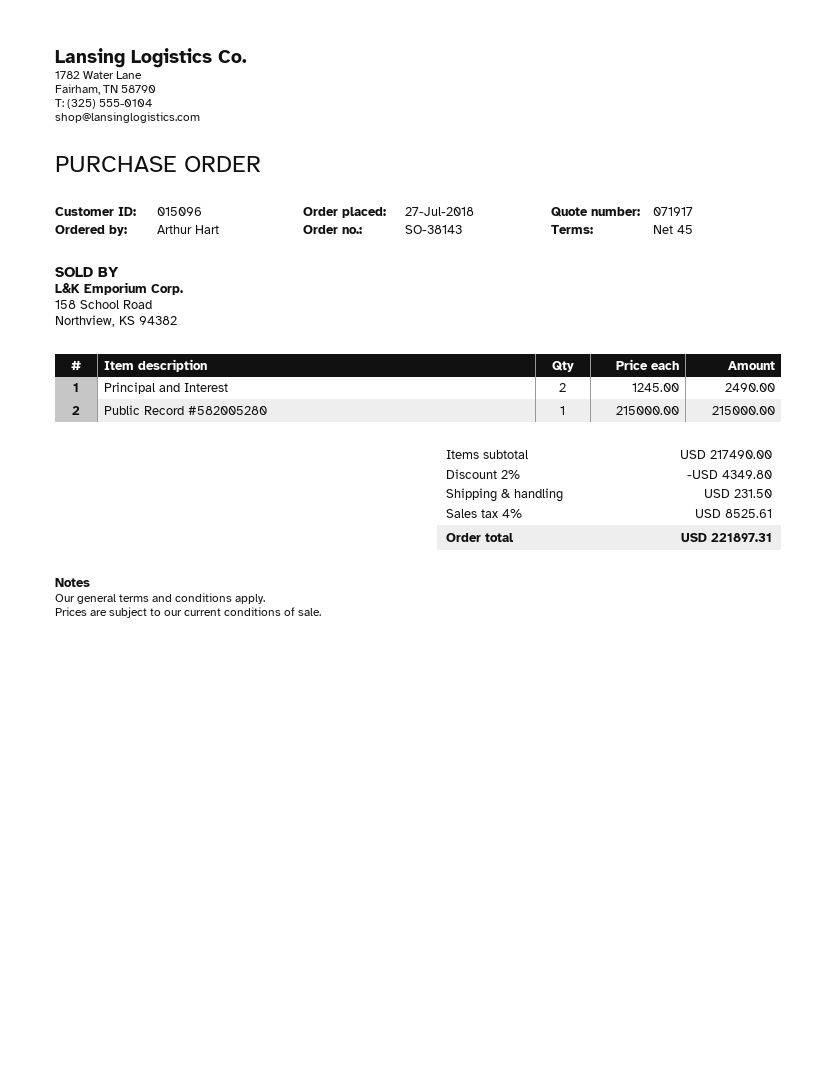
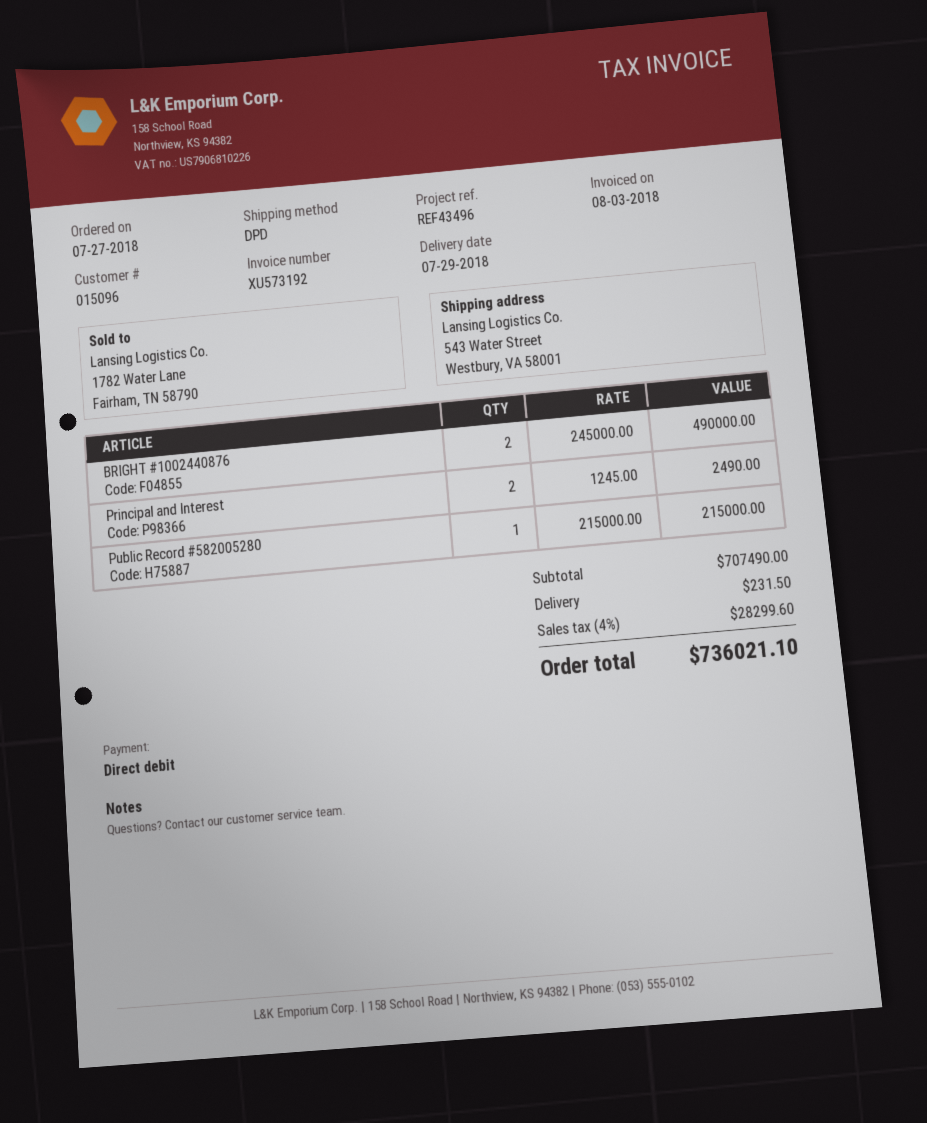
BRIGHT #1002440876: none -> 2 x 245000.00 = 490000.00
subtotal: 217490.00 -> 707490.00
discount: 2% = 4349.80 -> none
tax: 4% = 8525.61 -> 4% = 28299.60
total: 221897.31 -> 736021.10

